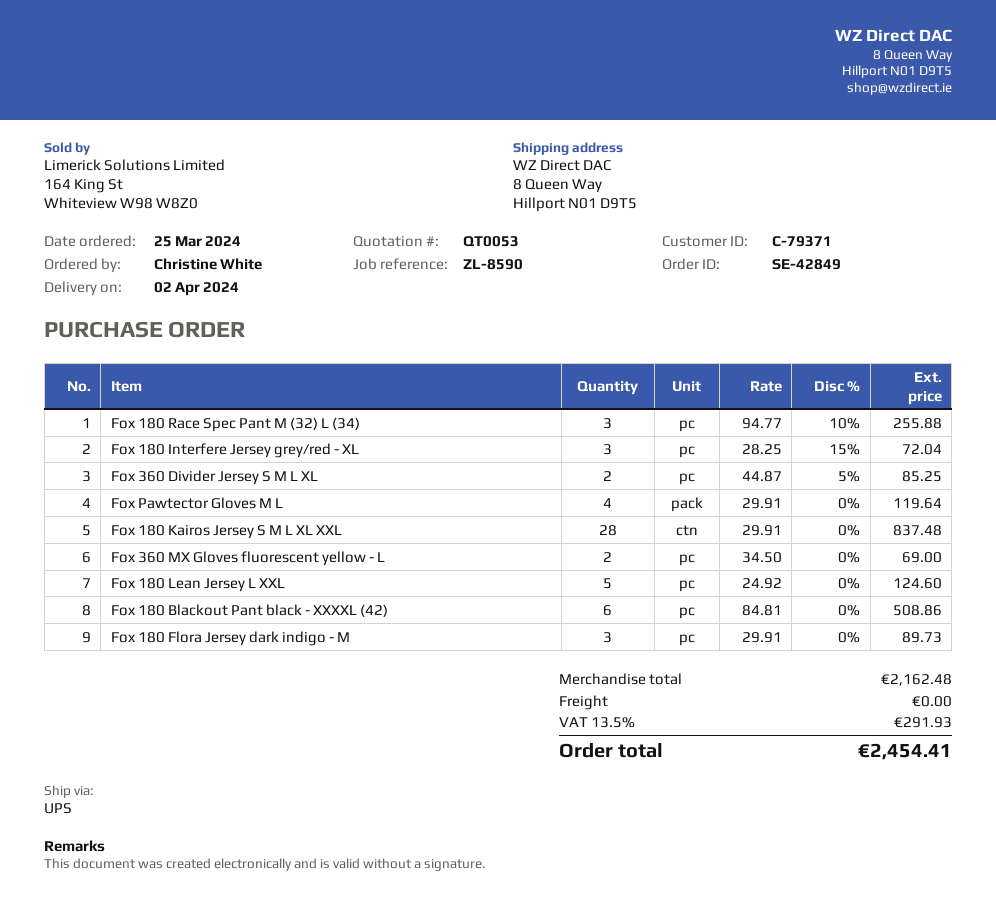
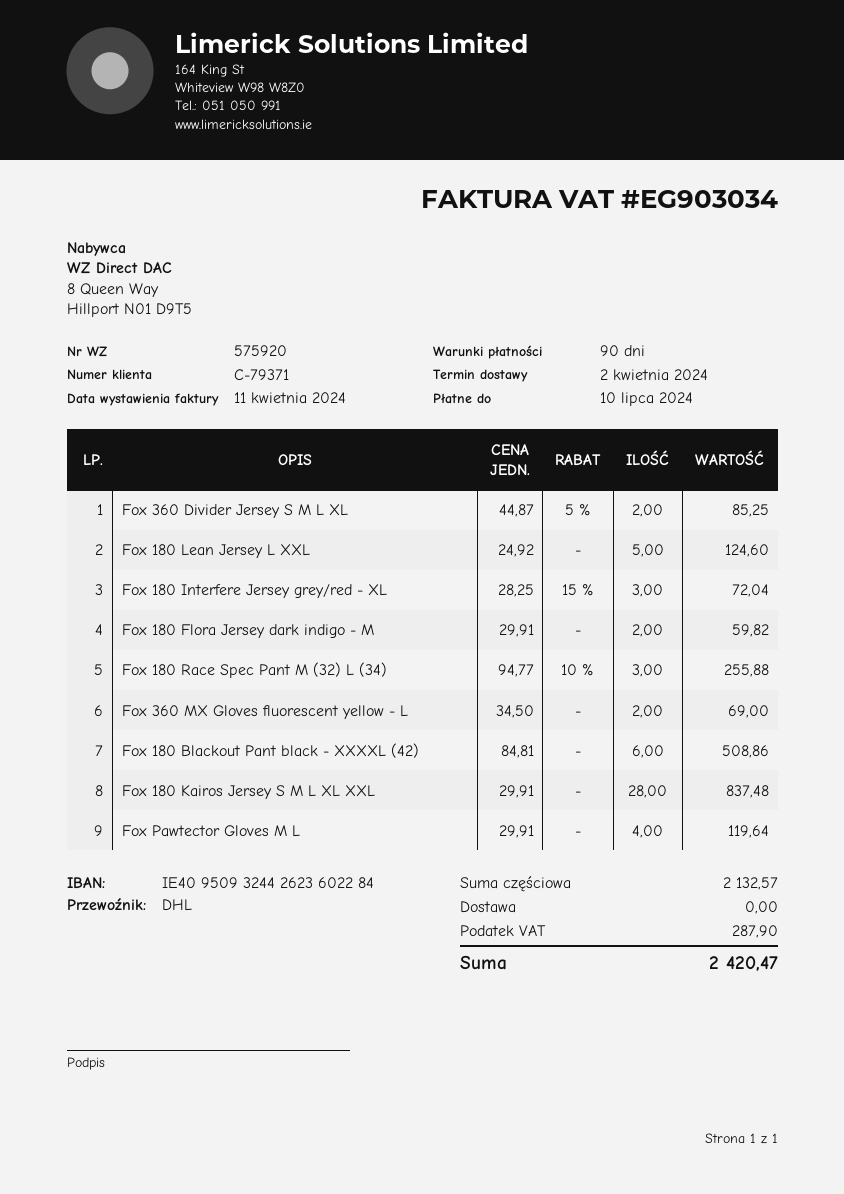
shipping method: UPS -> DHL
Fox 180 Flora Jersey dark indigo - M: 3 x 29.91 = 89.73 -> 2 x 29.91 = 59.82
subtotal: 2162.48 -> 2132.57
tax: 291.93 -> 287.90
total: 2454.41 -> 2420.47

